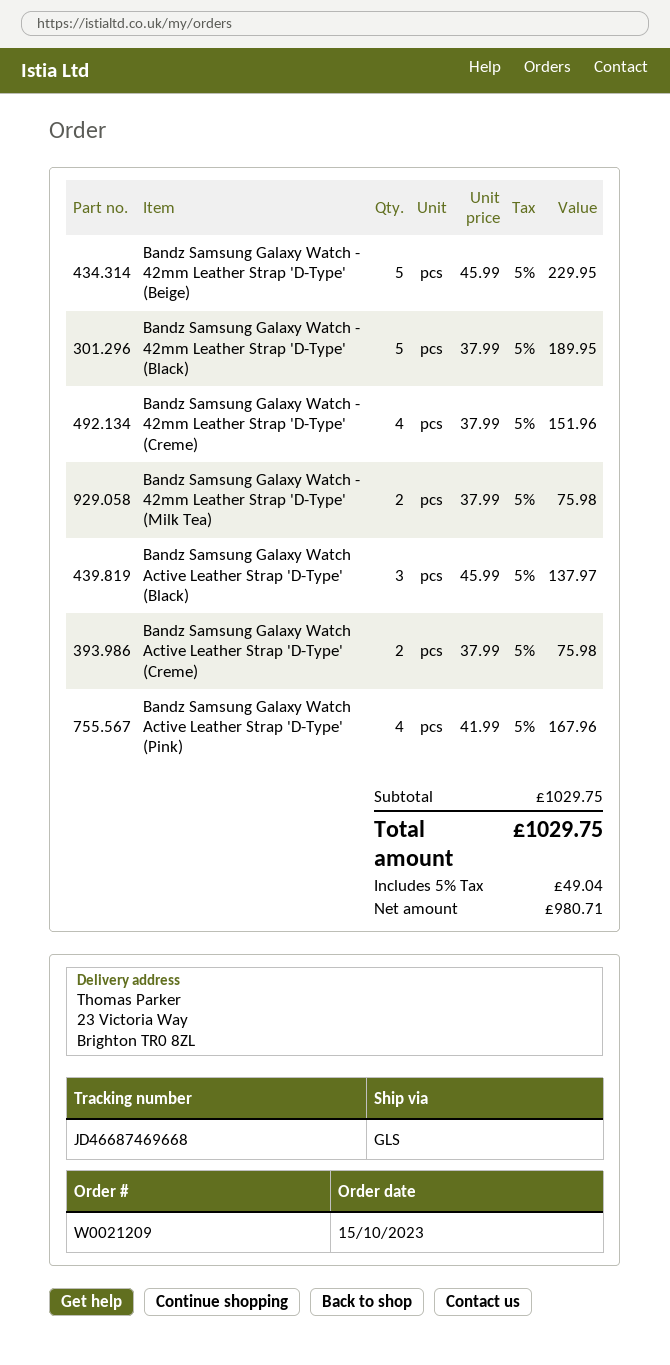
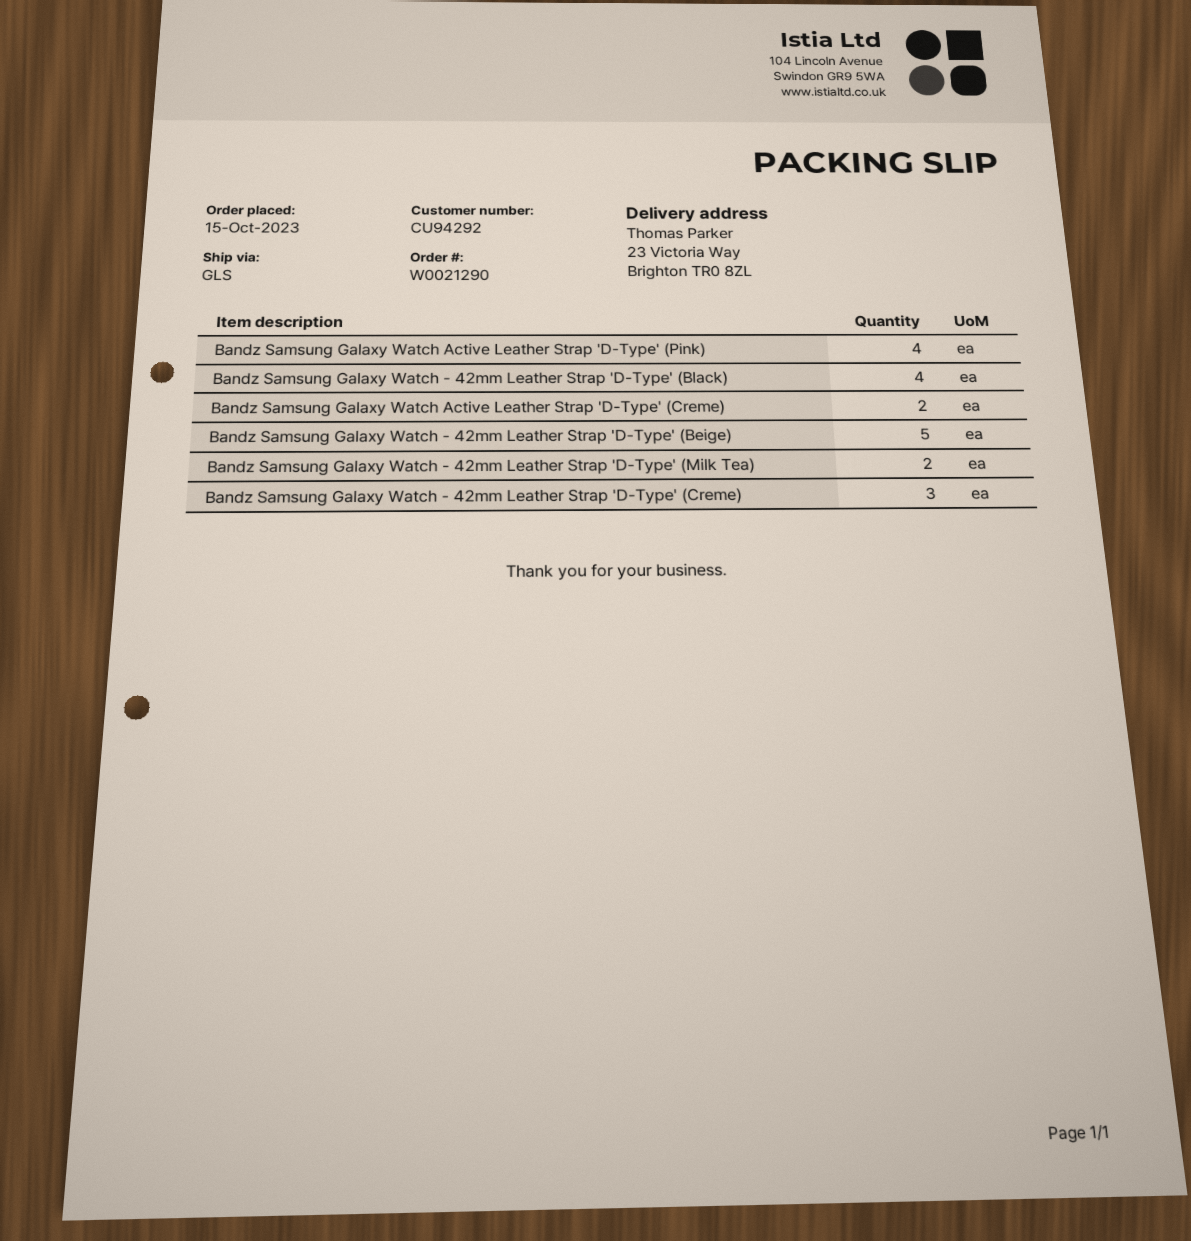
order number: W0021209 -> W0021290
Bandz Samsung Galaxy Watch - 42mm Leather Strap 'D-Type' (Black): 5 -> 4
Bandz Samsung Galaxy Watch - 42mm Leather Strap 'D-Type' (Creme): 4 -> 3
Bandz Samsung Galaxy Watch Active Leather Strap 'D-Type' (Black): 3 -> none

